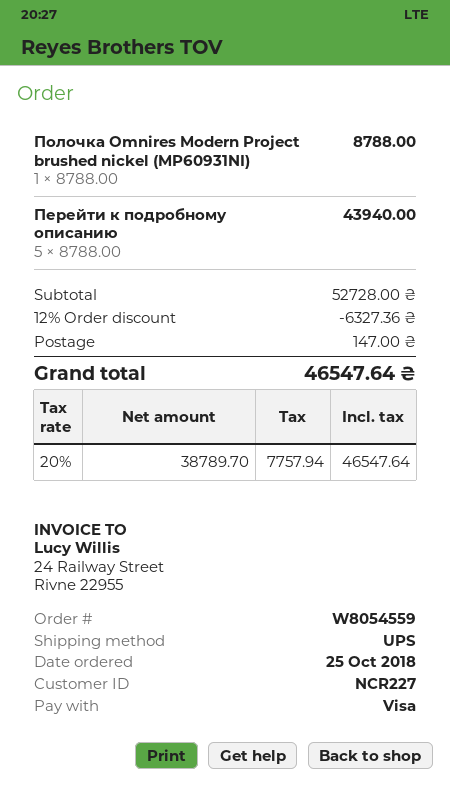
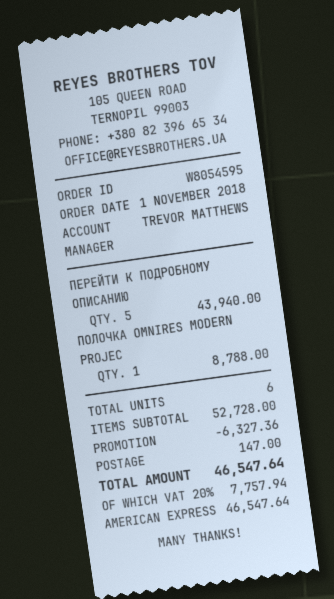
order number: W8054559 -> W8054595
order date: 2018-10-25 -> 2018-11-01
payment method: Visa -> American Express

